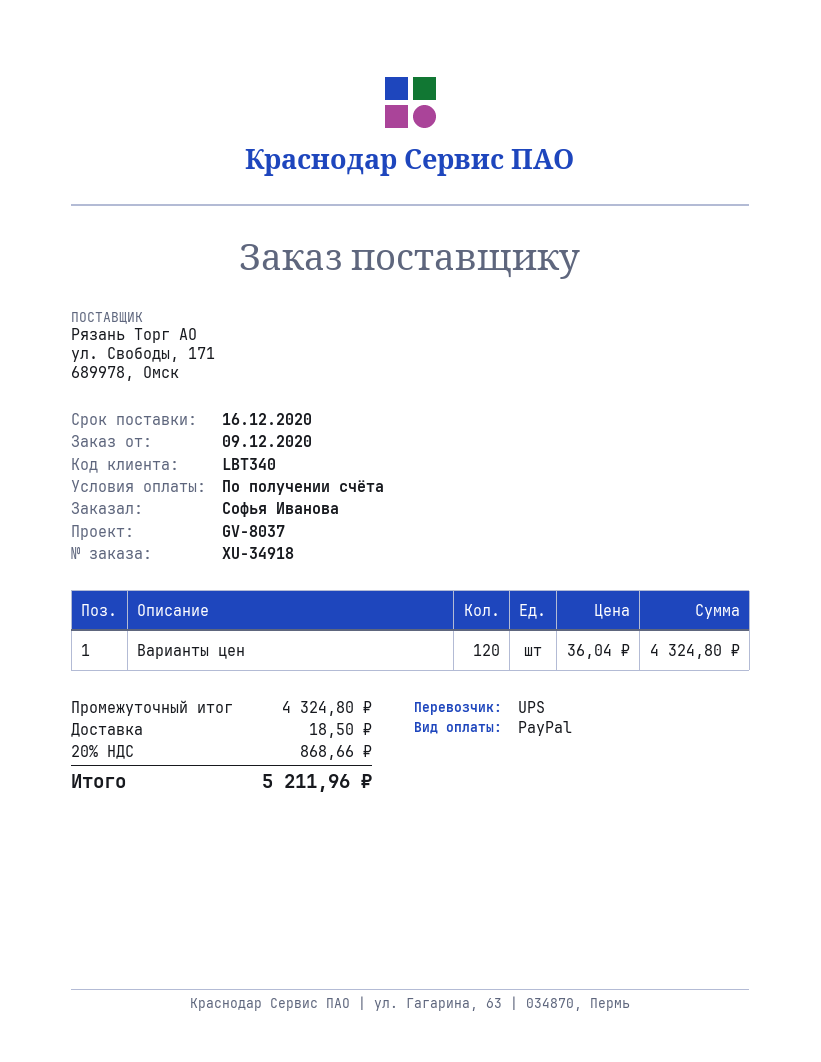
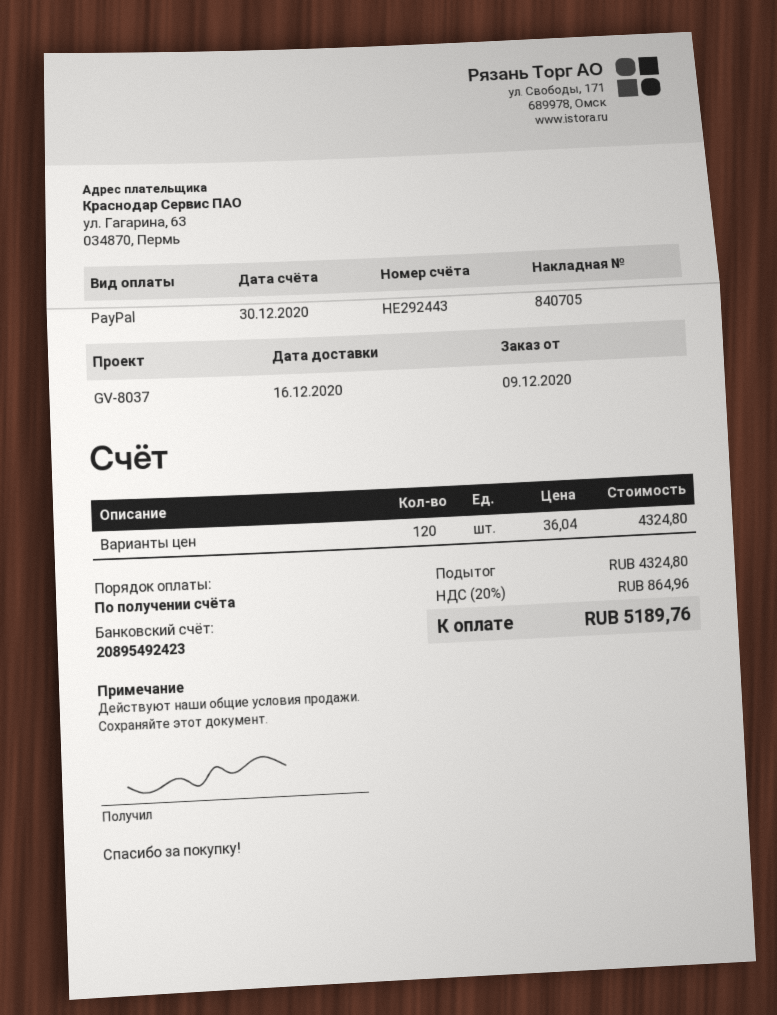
shipping: 18.50 -> none
tax: 20% = 868.66 -> 20% = 864.96
total: 5211.96 -> 5189.76

